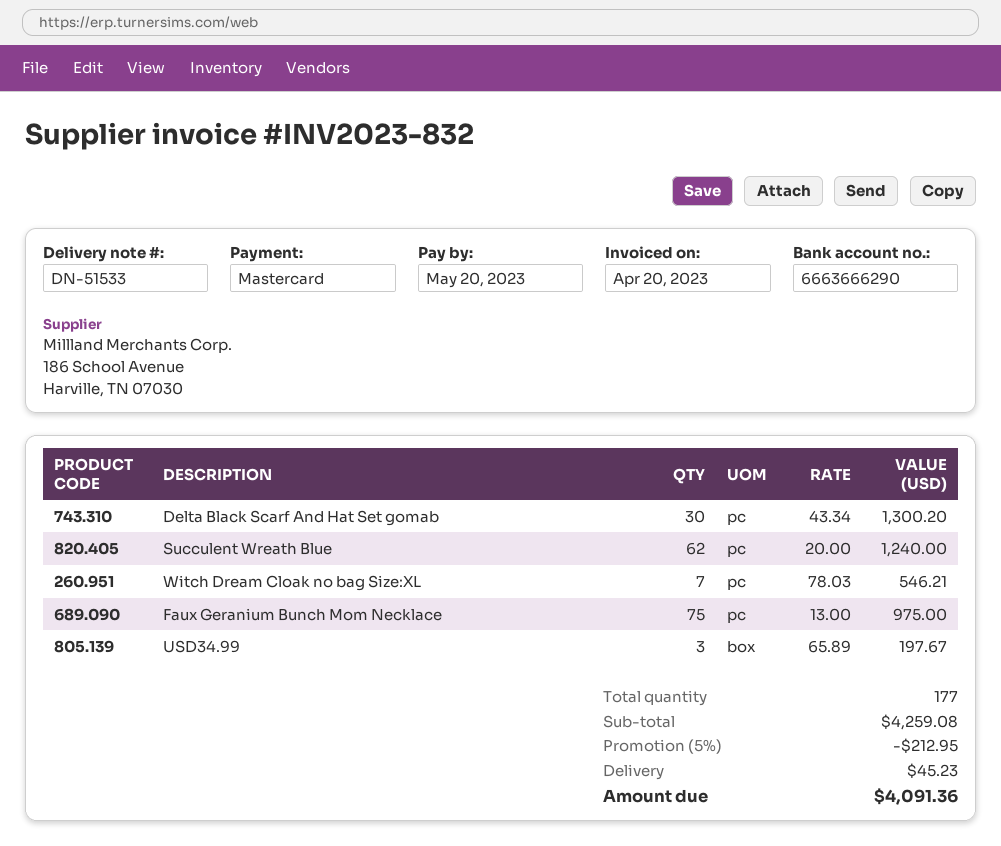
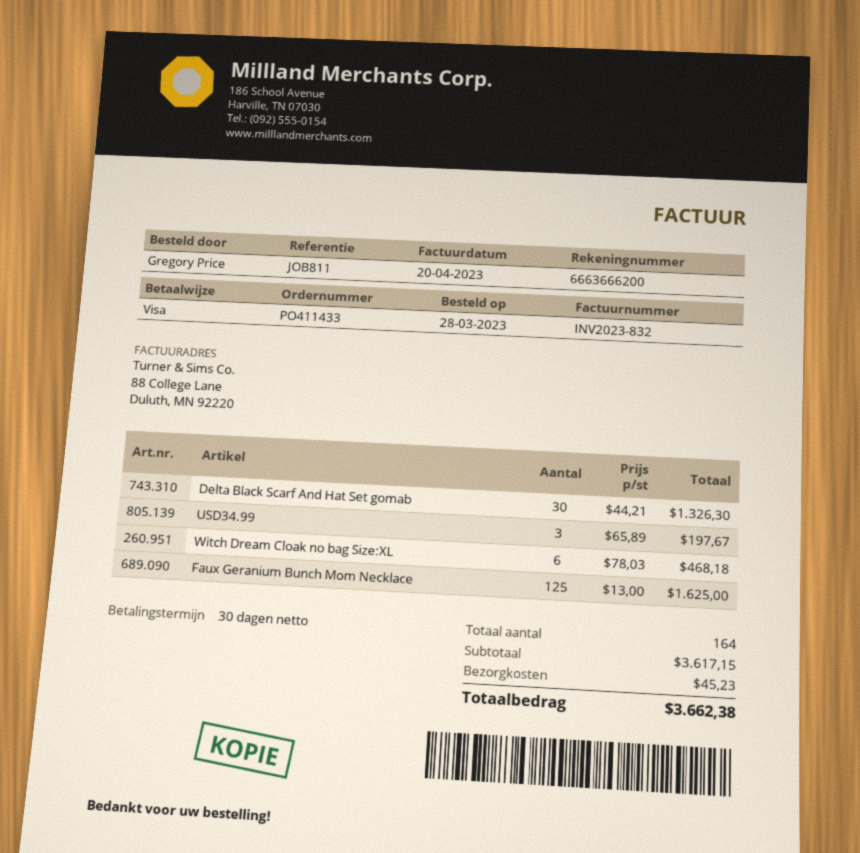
payment method: Mastercard -> Visa
bank account: 6663666290 -> 6663666200
Delta Black Scarf And Hat Set gomab: 30 x 43.34 = 1300.20 -> 30 x 44.21 = 1326.30
Succulent Wreath Blue: 62 x 20.00 = 1240.00 -> none
Witch Dream Cloak no bag Size:XL: 7 x 78.03 = 546.21 -> 6 x 78.03 = 468.18
Faux Geranium Bunch Mom Necklace: 75 x 13.00 = 975.00 -> 125 x 13.00 = 1625.00
total quantity: 177 -> 164
subtotal: 4259.08 -> 3617.15
discount: 5% = 212.95 -> none
total: 4091.36 -> 3662.38

